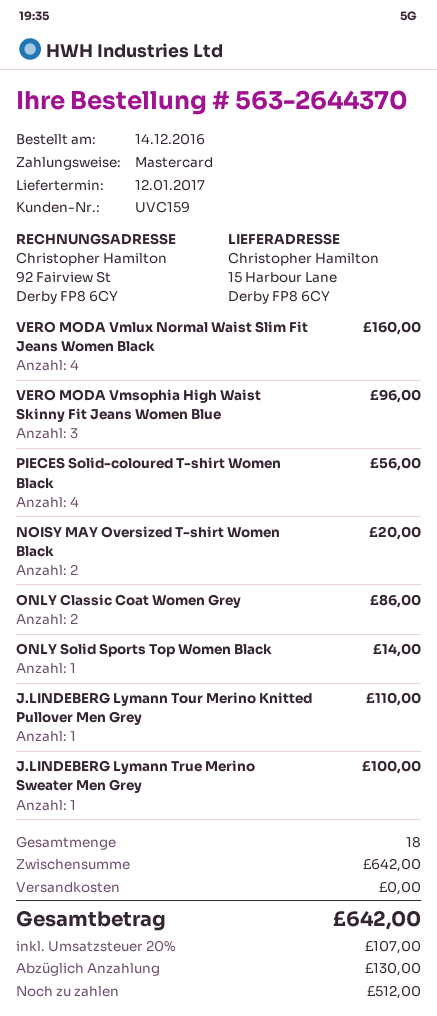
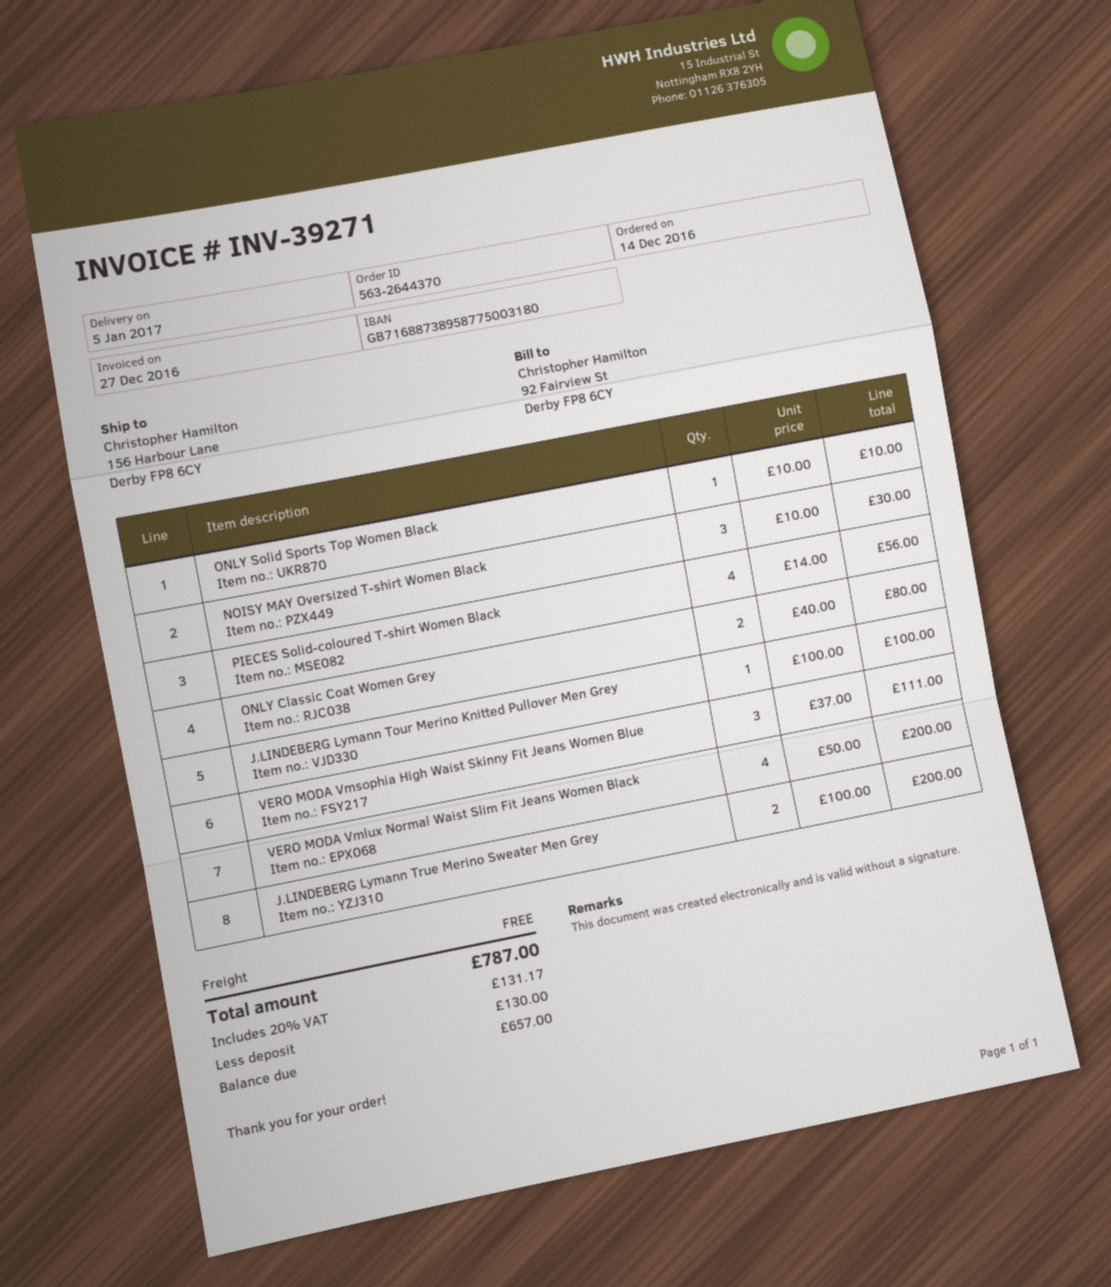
delivery date: 2017-01-12 -> 2017-01-05
ship to: 15 Harbour Lane, Derby FP8 6CY -> 156 Harbour Lane, Derby FP8 6CY
VERO MODA Vmlux Normal Waist Slim Fit Jeans Women Black: 4 for 160.00 -> 4 for 200.00
VERO MODA Vmsophia High Waist Skinny Fit Jeans Women Blue: 3 for 96.00 -> 3 for 111.00
NOISY MAY Oversized T-shirt Women Black: 2 for 20.00 -> 3 for 30.00
ONLY Classic Coat Women Grey: 2 for 86.00 -> 2 for 80.00
ONLY Solid Sports Top Women Black: 1 for 14.00 -> 1 for 10.00
J.LINDEBERG Lymann Tour Merino Knitted Pullover Men Grey: 1 for 110.00 -> 1 for 100.00
J.LINDEBERG Lymann True Merino Sweater Men Grey: 1 for 100.00 -> 2 for 200.00
tax: 20% = 107.00 -> 20% = 131.17
total: 642.00 -> 787.00
balance: 512.00 -> 657.00

